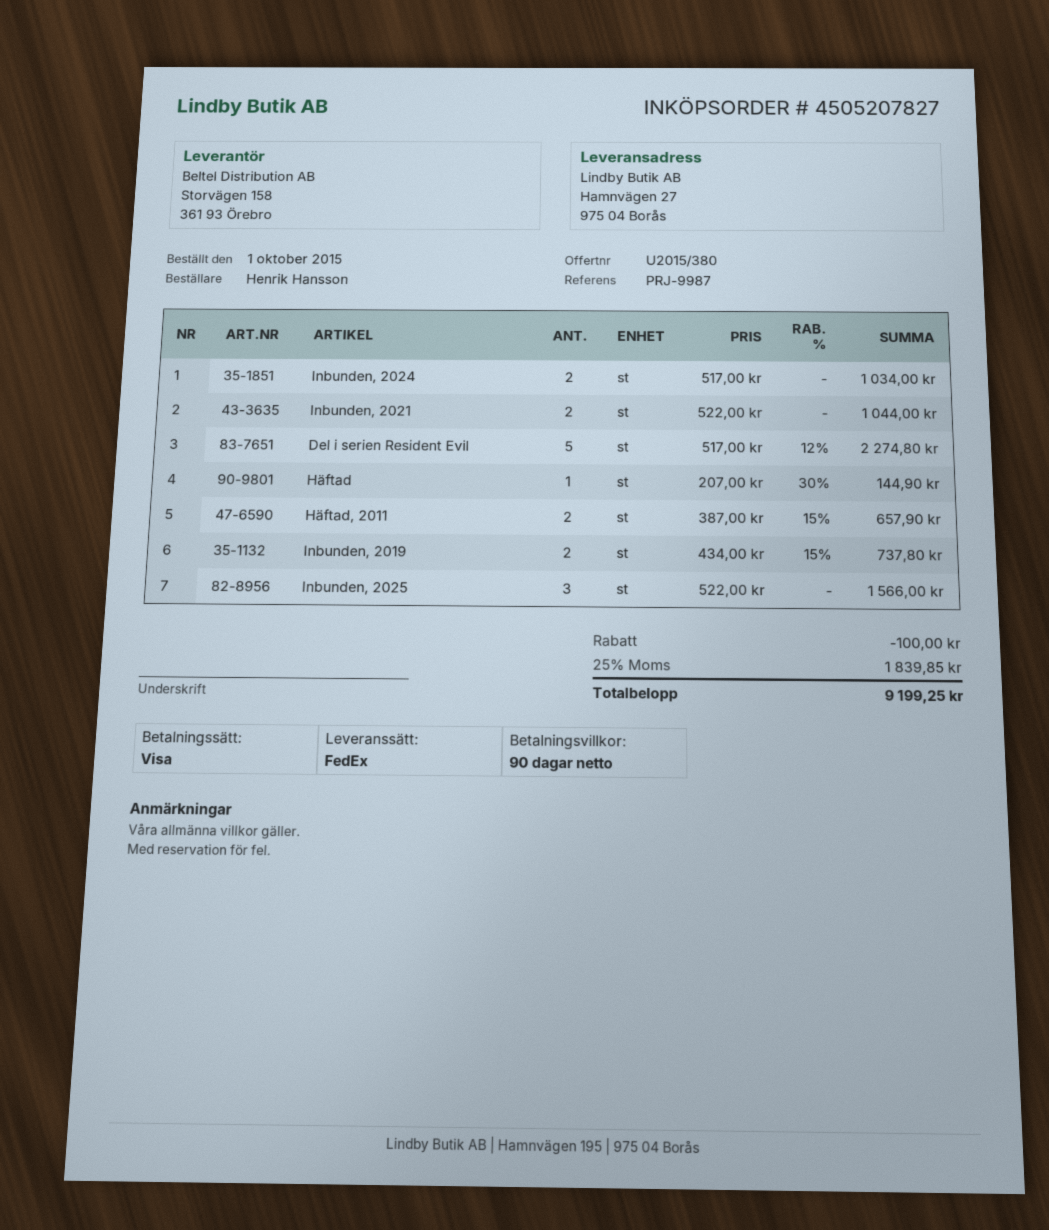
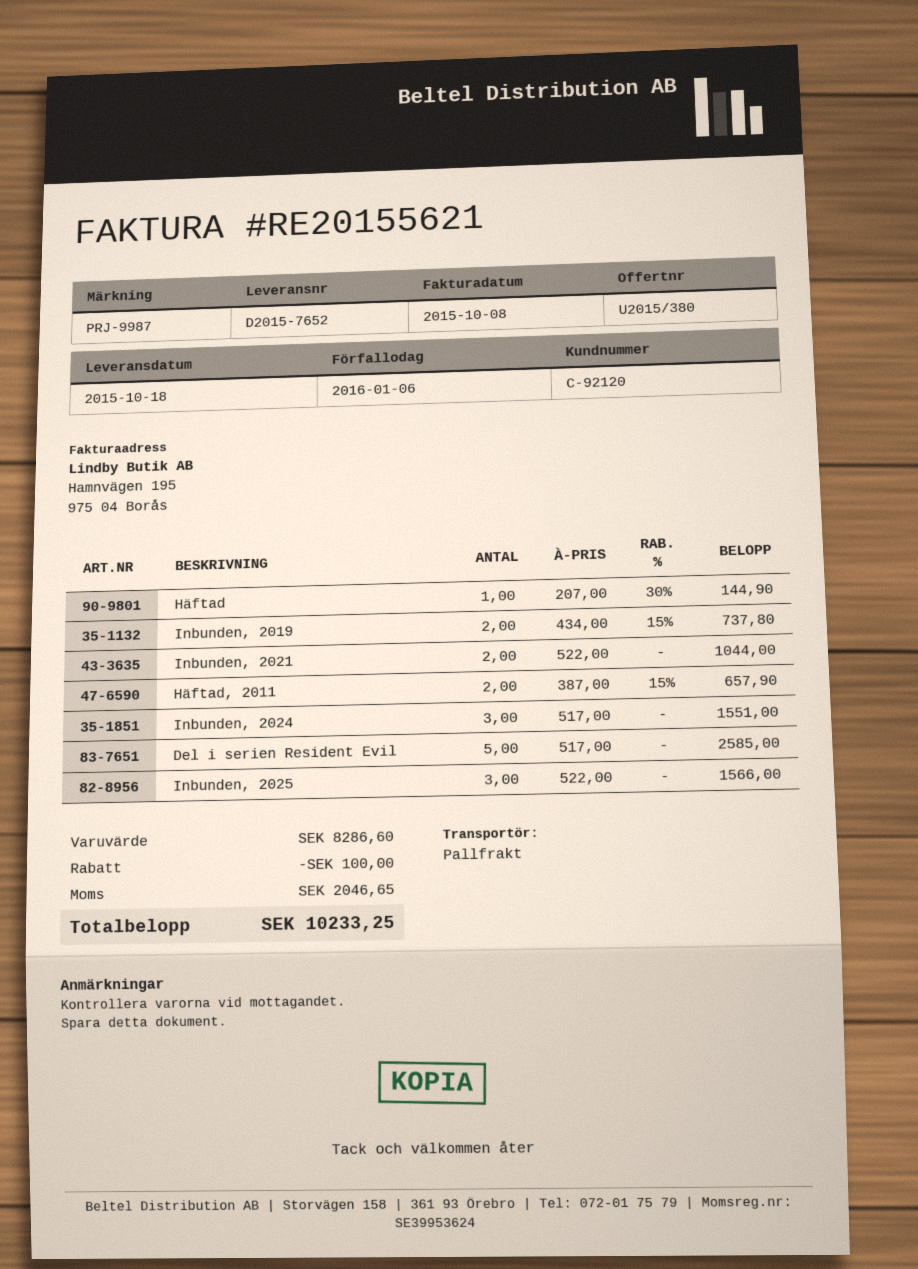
shipping method: FedEx -> pallet freight
Inbunden, 2024: 2 x 517.00 = 1034.00 -> 3 x 517.00 = 1551.00
Del i serien Resident Evil: 5 x 517.00 - 12% = 2274.80 -> 5 x 517.00 = 2585.00
tax: 1839.85 -> 2046.65
total: 9199.25 -> 10233.25

